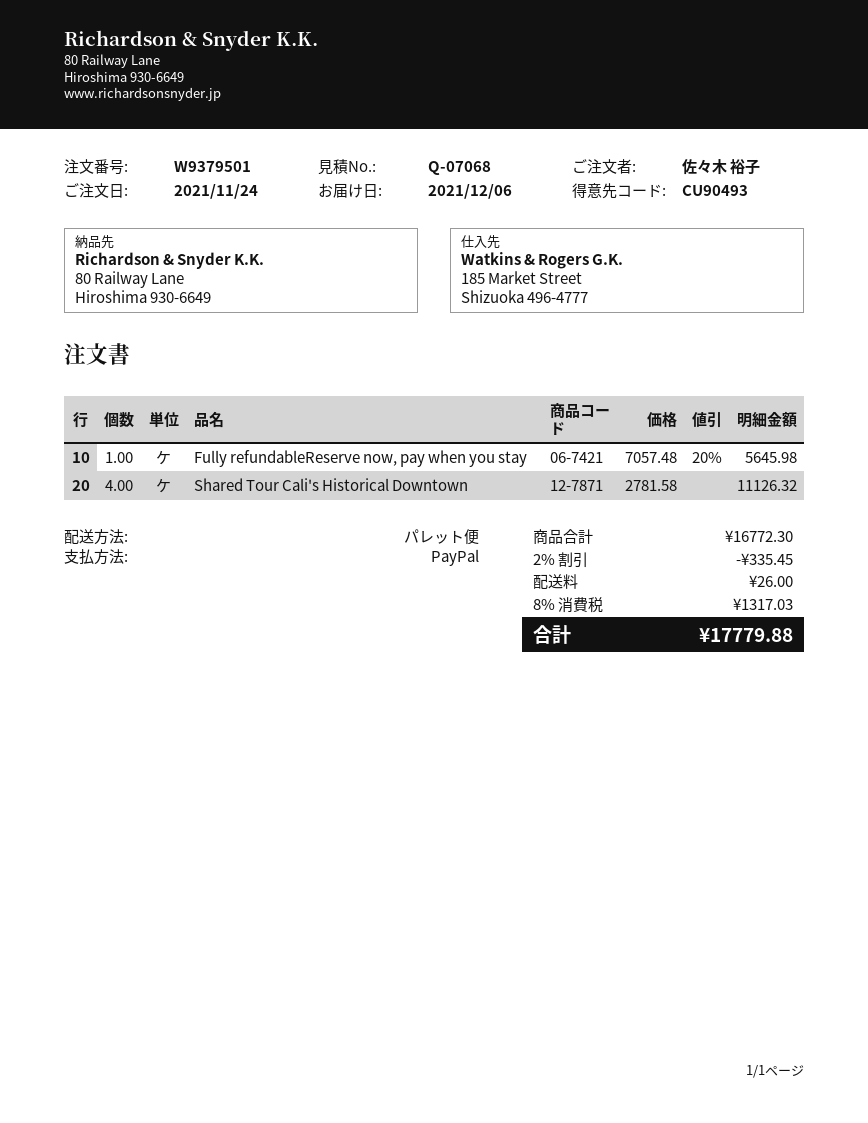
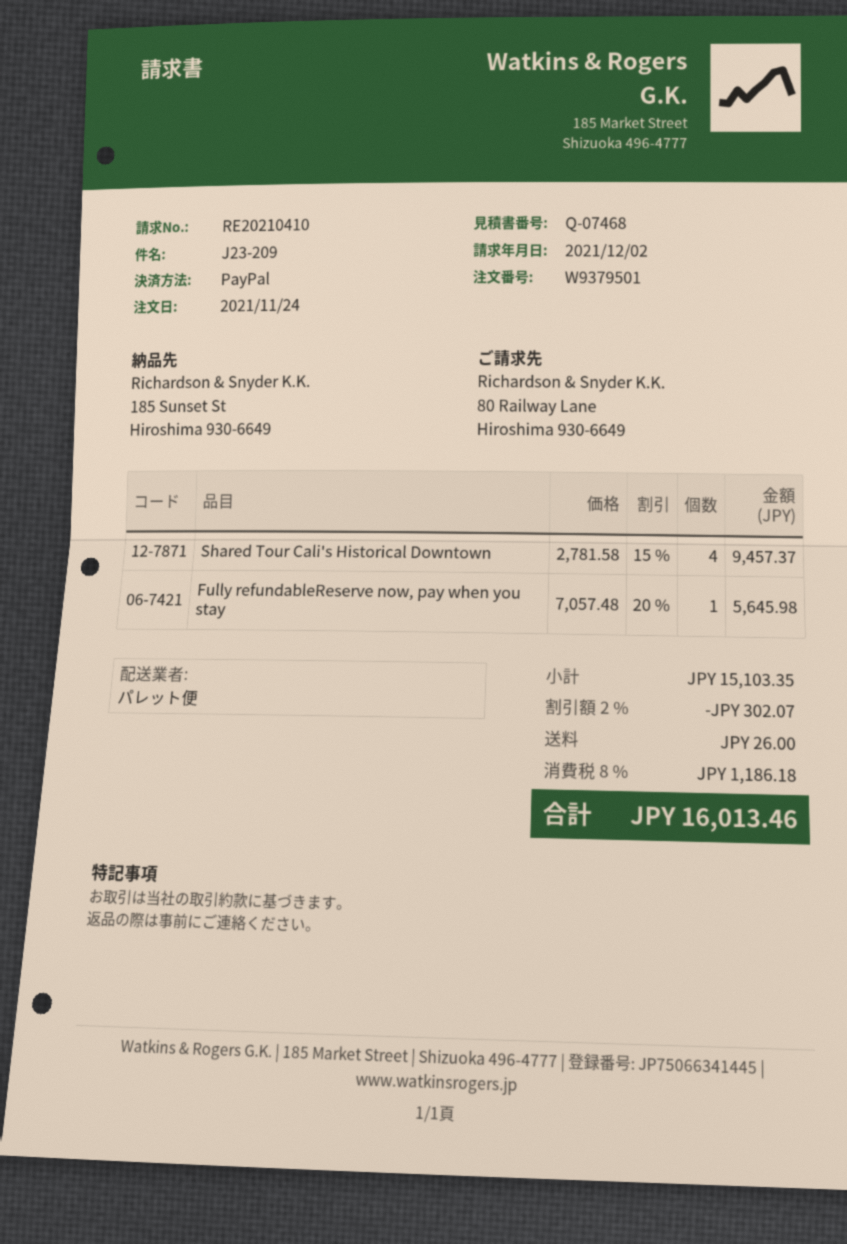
quote number: Q-07068 -> Q-07468
ship to: 80 Railway Lane, Hiroshima 930-6649 -> 185 Sunset St, Hiroshima 930-6649
Shared Tour Cali's Historical Downtown: 4 x 2781.58 = 11126.32 -> 4 x 2781.58 - 15% = 9457.37
subtotal: 16772.30 -> 15103.35
discount: 2% = 335.45 -> 2% = 302.07
tax: 8% = 1317.03 -> 8% = 1186.18
total: 17779.88 -> 16013.46

